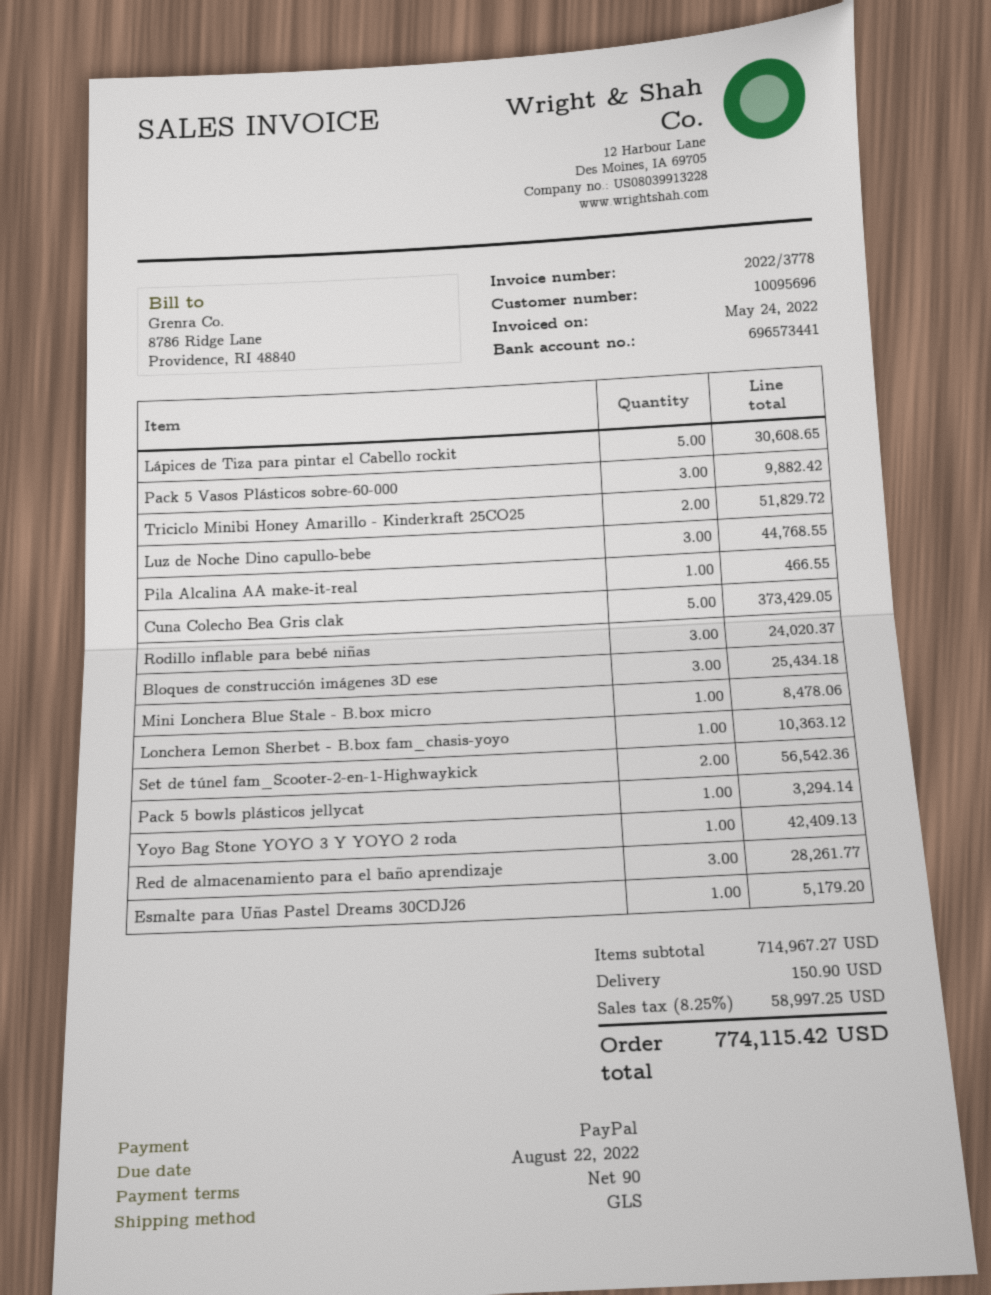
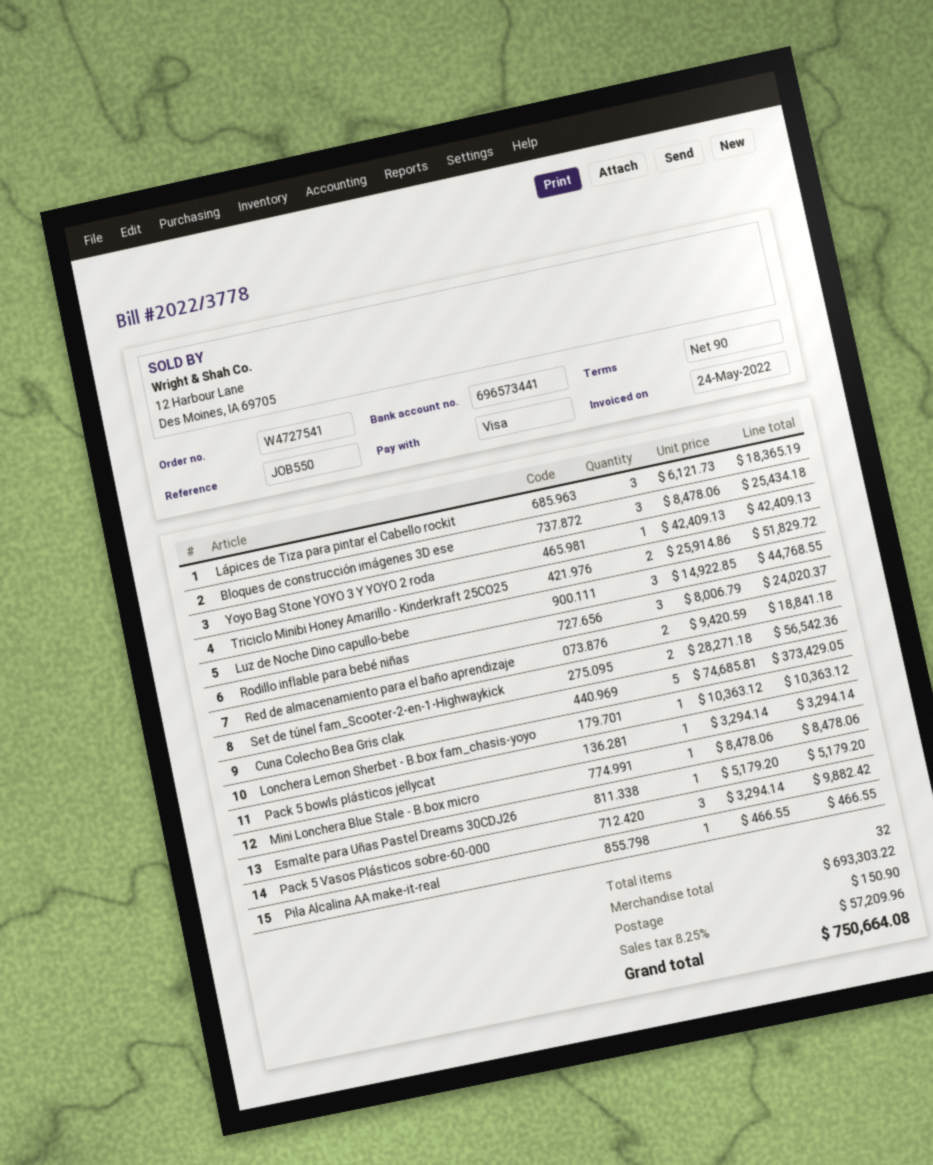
payment method: PayPal -> Visa
Lápices de Tiza para pintar el Cabello rockit: 5 for 30608.65 -> 3 for 18365.19
Red de almacenamiento para el baño aprendizaje: 3 for 28261.77 -> 2 for 18841.18
subtotal: 714967.27 -> 693303.22
tax: 8.25% = 58997.25 -> 8.25% = 57209.96
total: 774115.42 -> 750664.08

